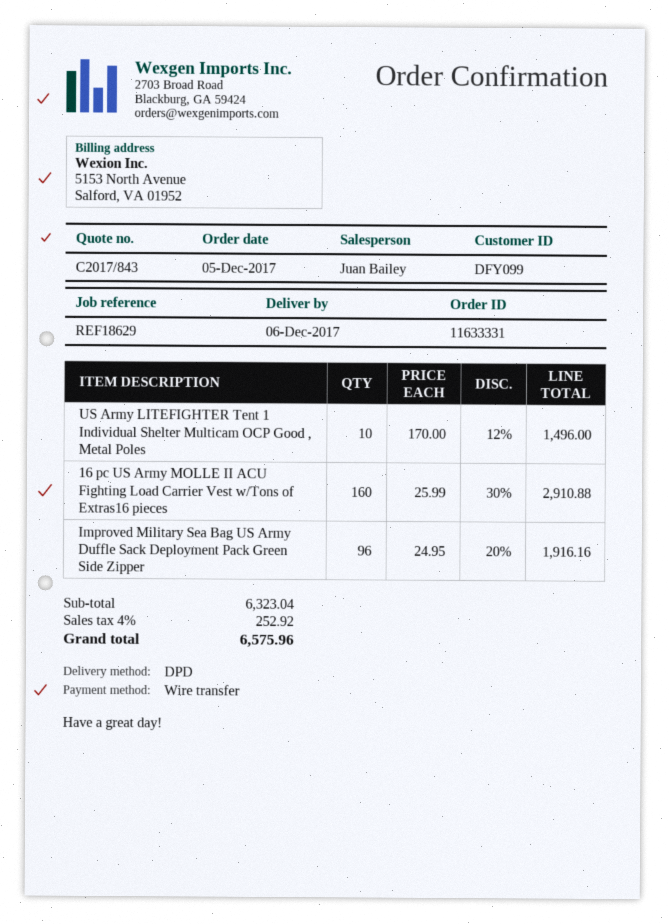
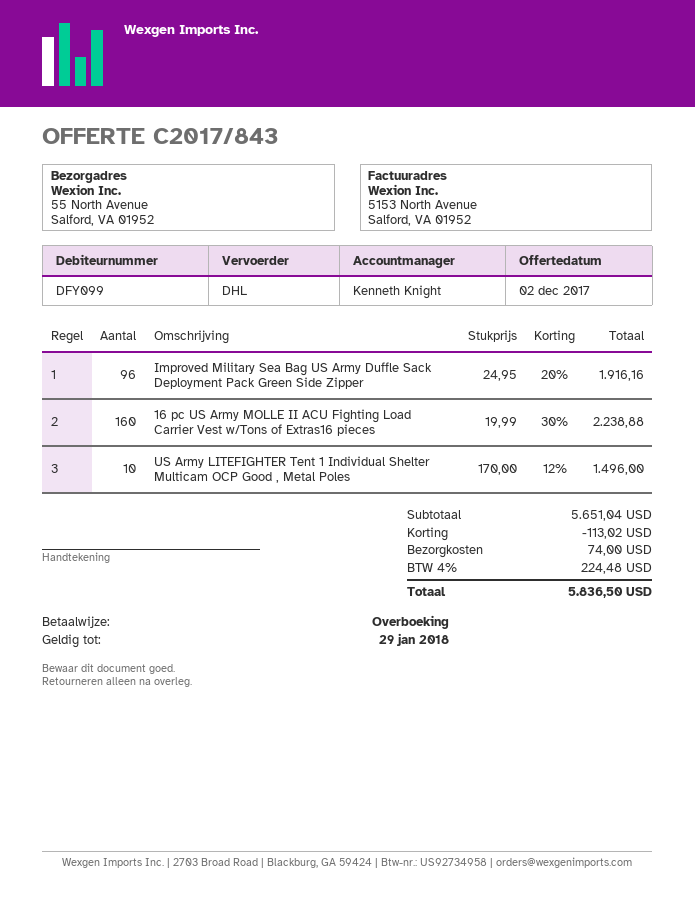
sales rep: Juan Bailey -> Kenneth Knight
shipping method: DPD -> DHL
16 pc US Army MOLLE II ACU Fighting Load Carrier Vest w/Tons of Extras16 pieces: 160 x 25.99 - 30% = 2910.88 -> 160 x 19.99 - 30% = 2238.88
subtotal: 6323.04 -> 5651.04
discount: none -> 113.02
shipping: none -> 74.00
tax: 4% = 252.92 -> 4% = 224.48
total: 6575.96 -> 5836.50

